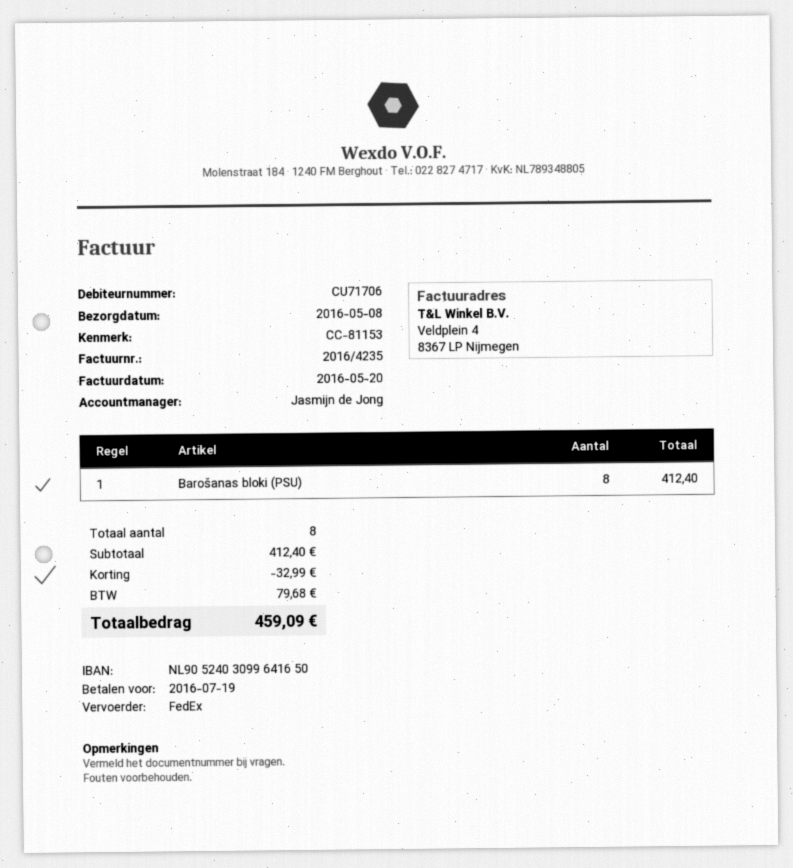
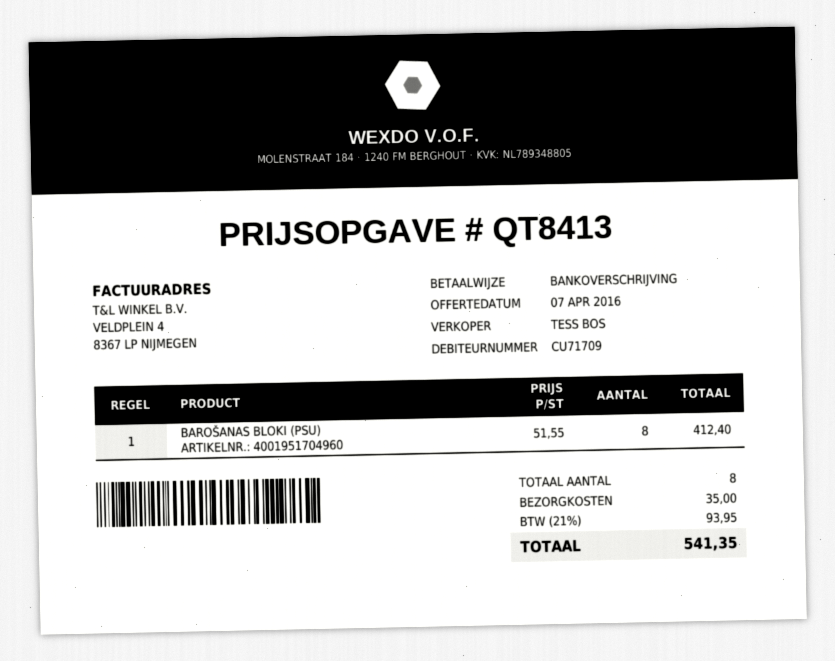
customer number: CU71706 -> CU71709
sales rep: Jasmijn de Jong -> TESS BOS
discount: 32.99 -> none
shipping: none -> 35.00
tax: 79.68 -> 93.95
total: 459.09 -> 541.35

